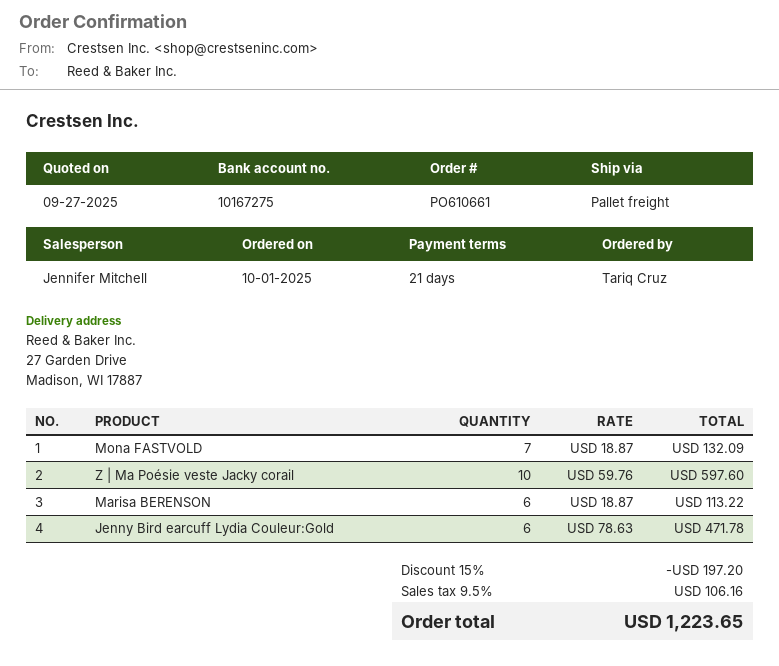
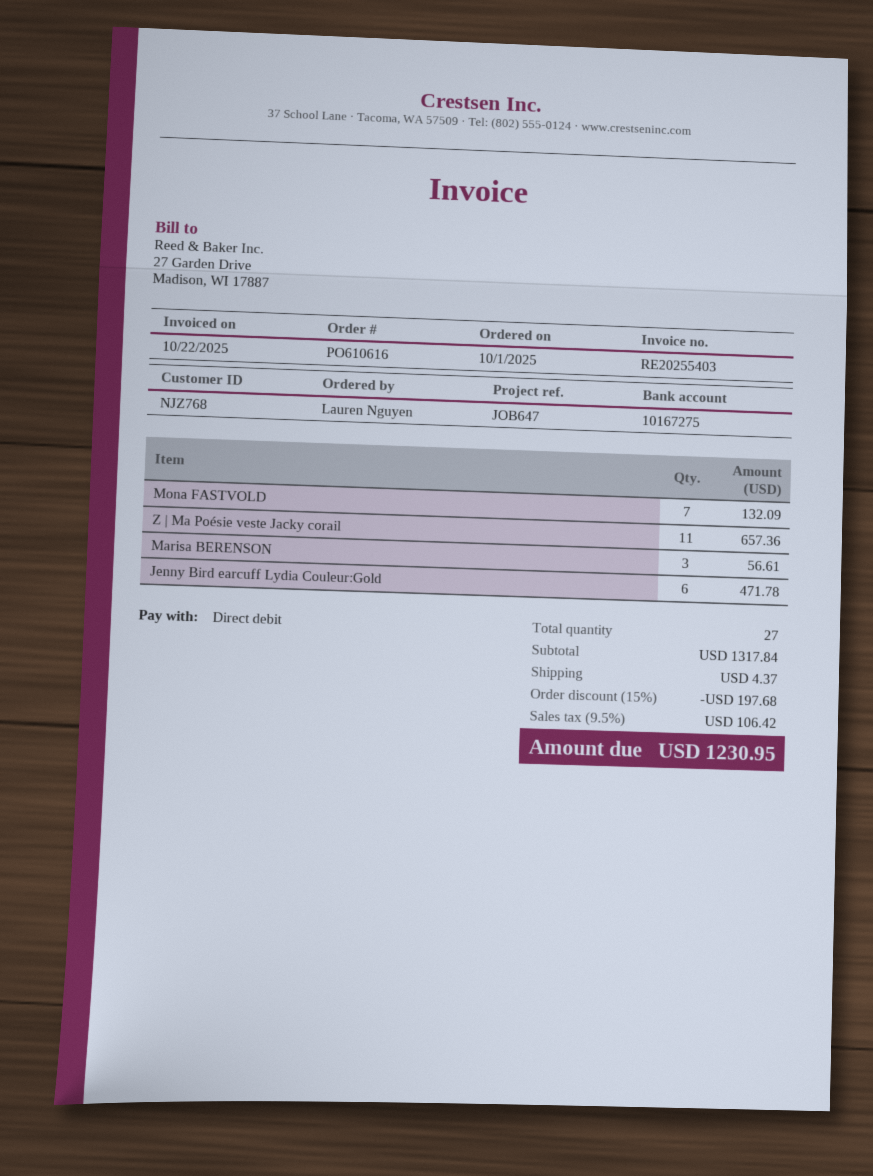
order number: PO610661 -> PO610616
ordered by: Tariq Cruz -> Lauren Nguyen
Z | Ma Poésie veste Jacky corail: 10 for 597.60 -> 11 for 657.36
Marisa BERENSON: 6 for 113.22 -> 3 for 56.61
discount: 15% = 197.20 -> 15% = 197.68
shipping: none -> 4.37
tax: 9.5% = 106.16 -> 9.5% = 106.42
total: 1223.65 -> 1230.95

